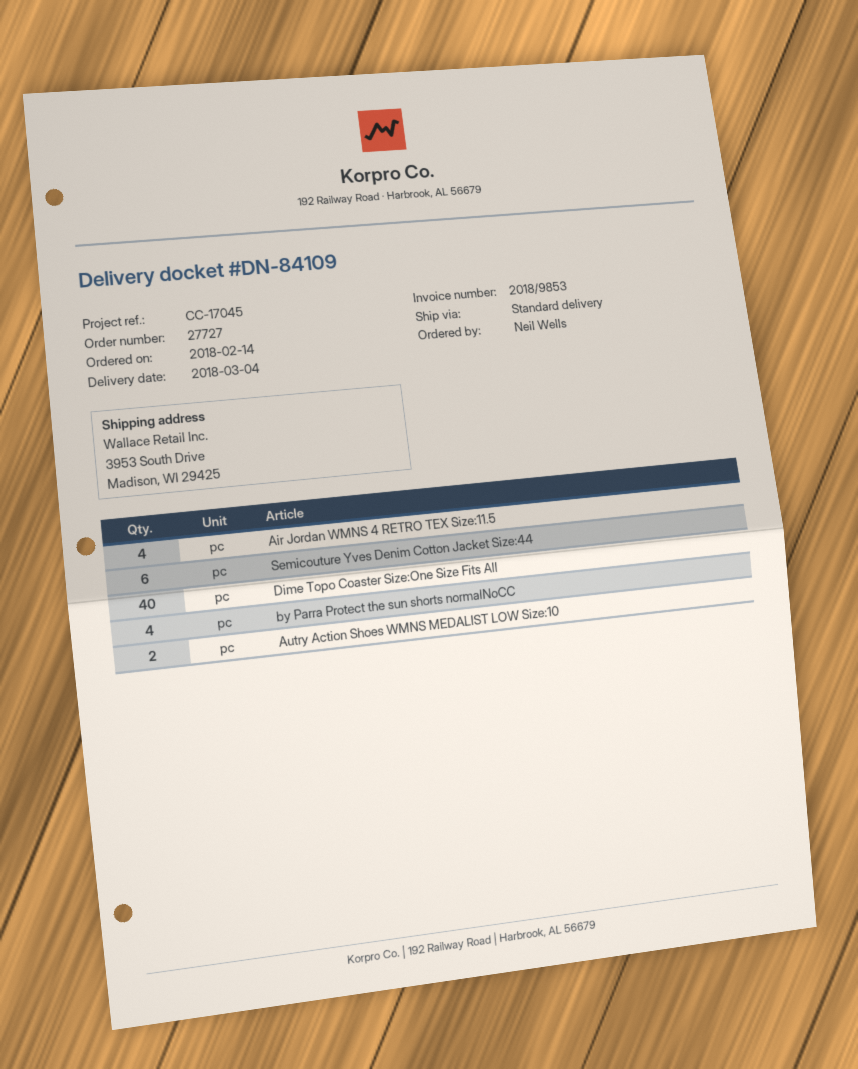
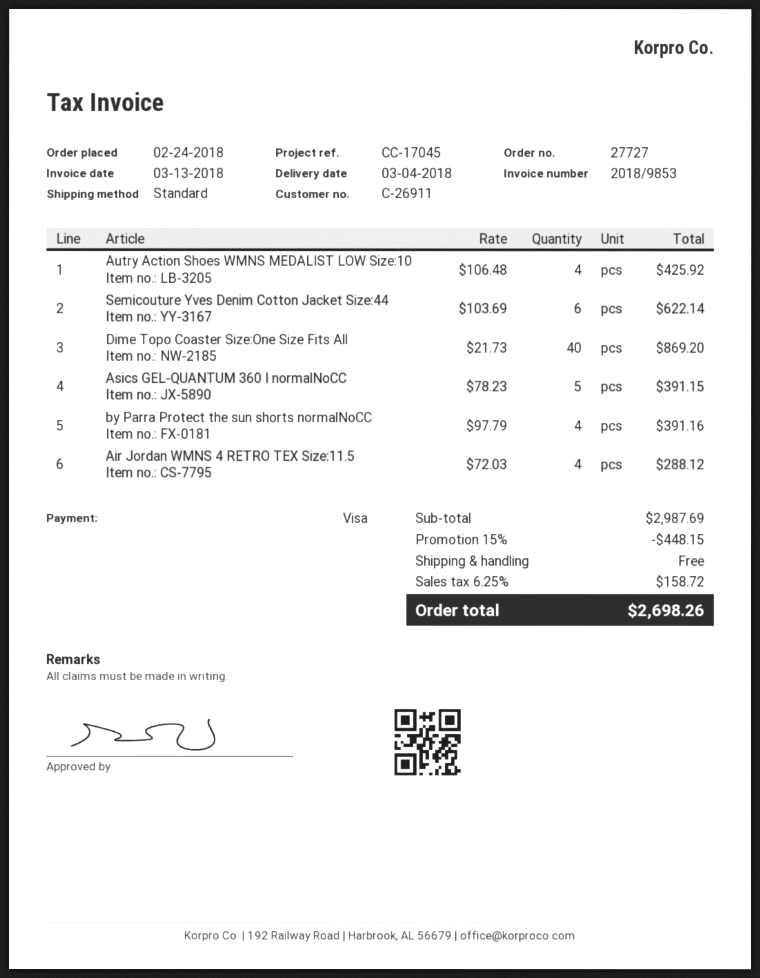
order date: 2018-02-14 -> 2018-02-24
Autry Action Shoes WMNS MEDALIST LOW Size:10: 2 -> 4
Asics GEL-QUANTUM 360 I normalNoCC: none -> 5

